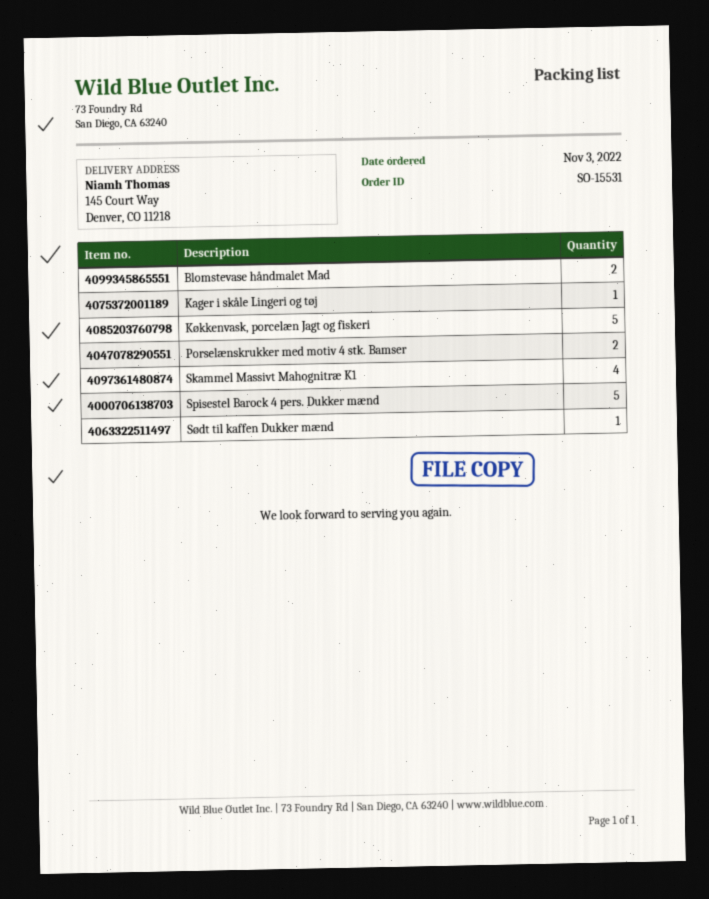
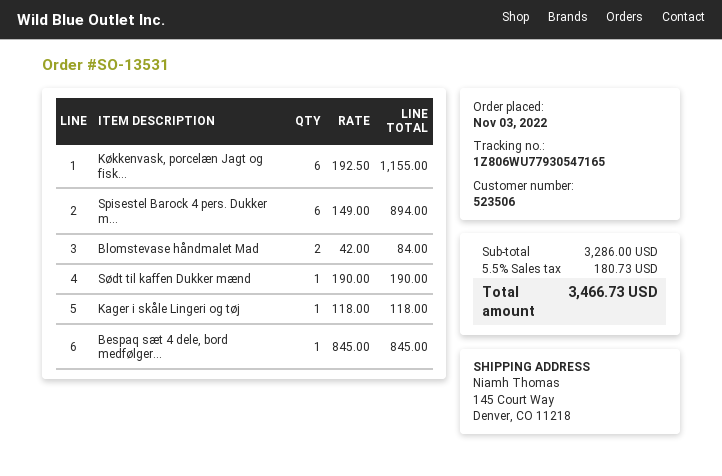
order number: SO-15531 -> SO-13531
Køkkenvask, porcelæn Jagt og fiskeri: 5 -> 6
Porselænskrukker med motiv 4 stk. Bamser: 2 -> none
Skammel Massivt Mahognitræ K1: 4 -> none
Spisestel Barock 4 pers. Dukker mænd: 5 -> 6
Bespaq sæt 4 dele, bord medfølger...: none -> 1

